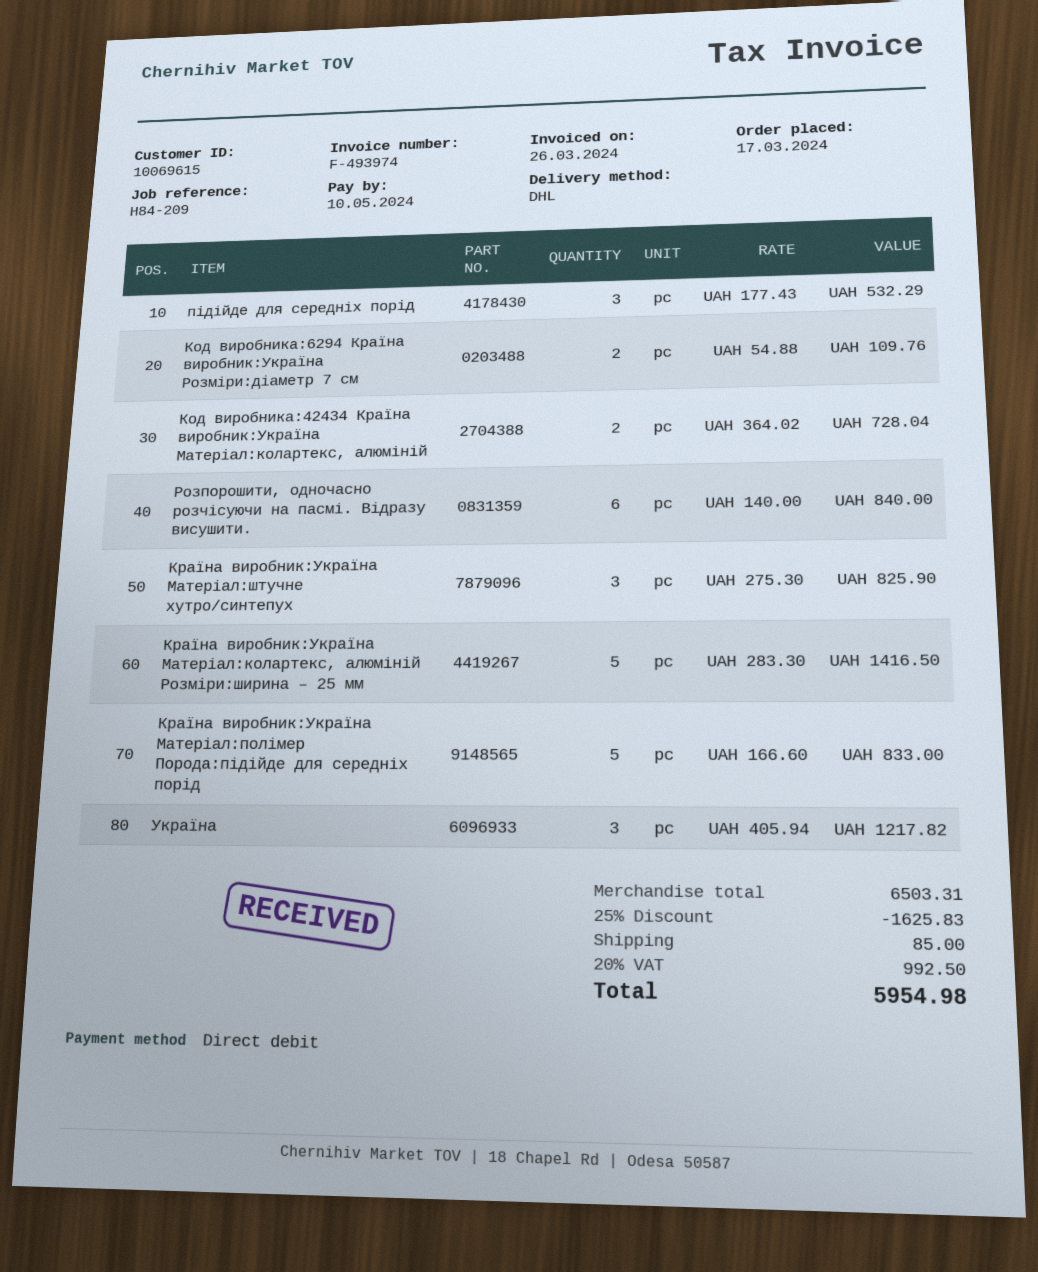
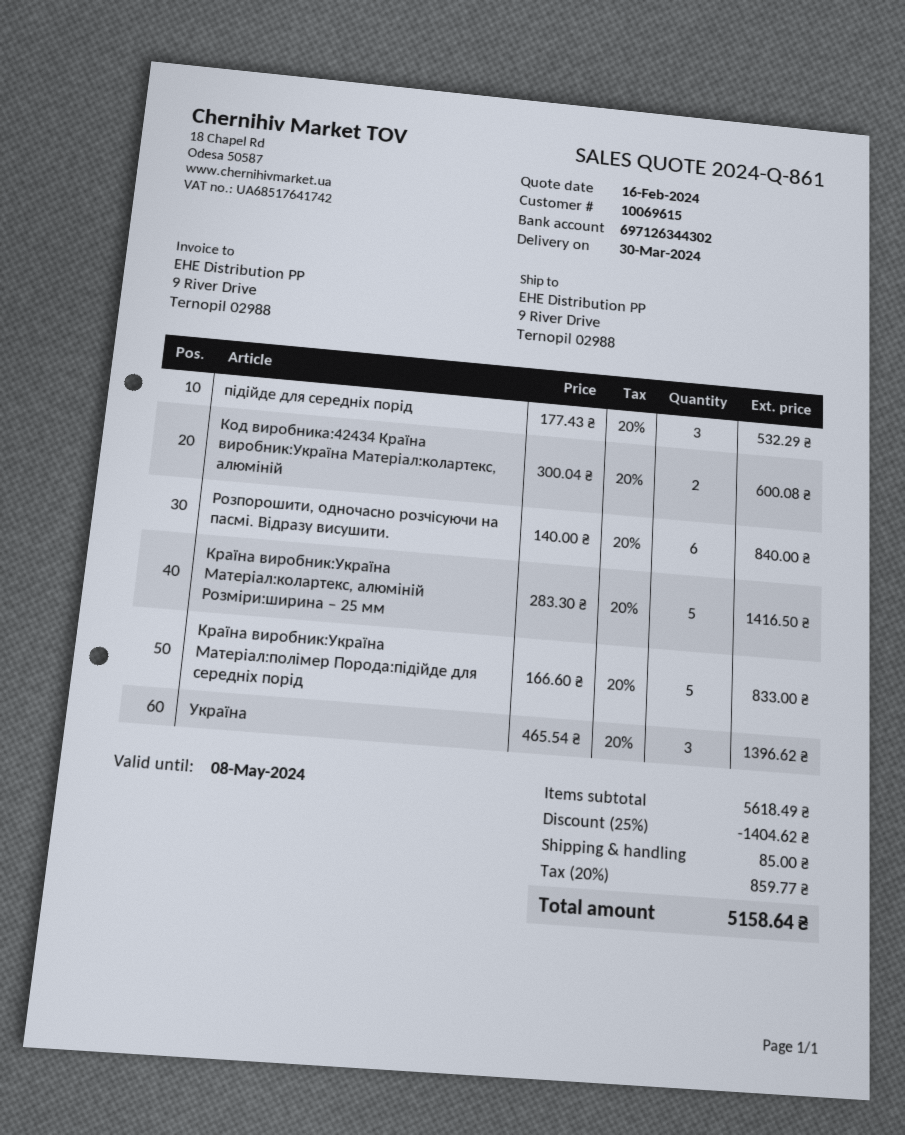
Код виробника:6294 Країна виробник:Україна Розміри:діаметр 7 см: 2 x 54.88 = 109.76 -> none
Код виробника:42434 Країна виробник:Україна Матеріал:колартекс, алюміній: 2 x 364.02 = 728.04 -> 2 x 300.04 = 600.08
Країна виробник:Україна Матеріал:штучне хутро/синтепух: 3 x 275.30 = 825.90 -> none
Україна: 3 x 405.94 = 1217.82 -> 3 x 465.54 = 1396.62
subtotal: 6503.31 -> 5618.49
discount: 25% = 1625.83 -> 25% = 1404.62
tax: 20% = 992.50 -> 20% = 859.77
total: 5954.98 -> 5158.64

